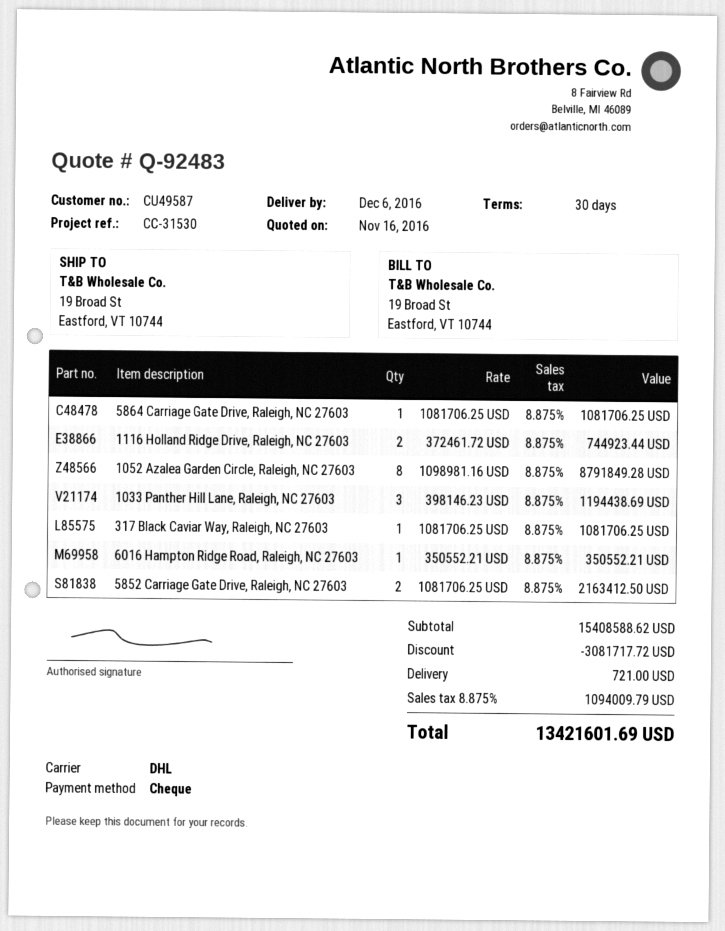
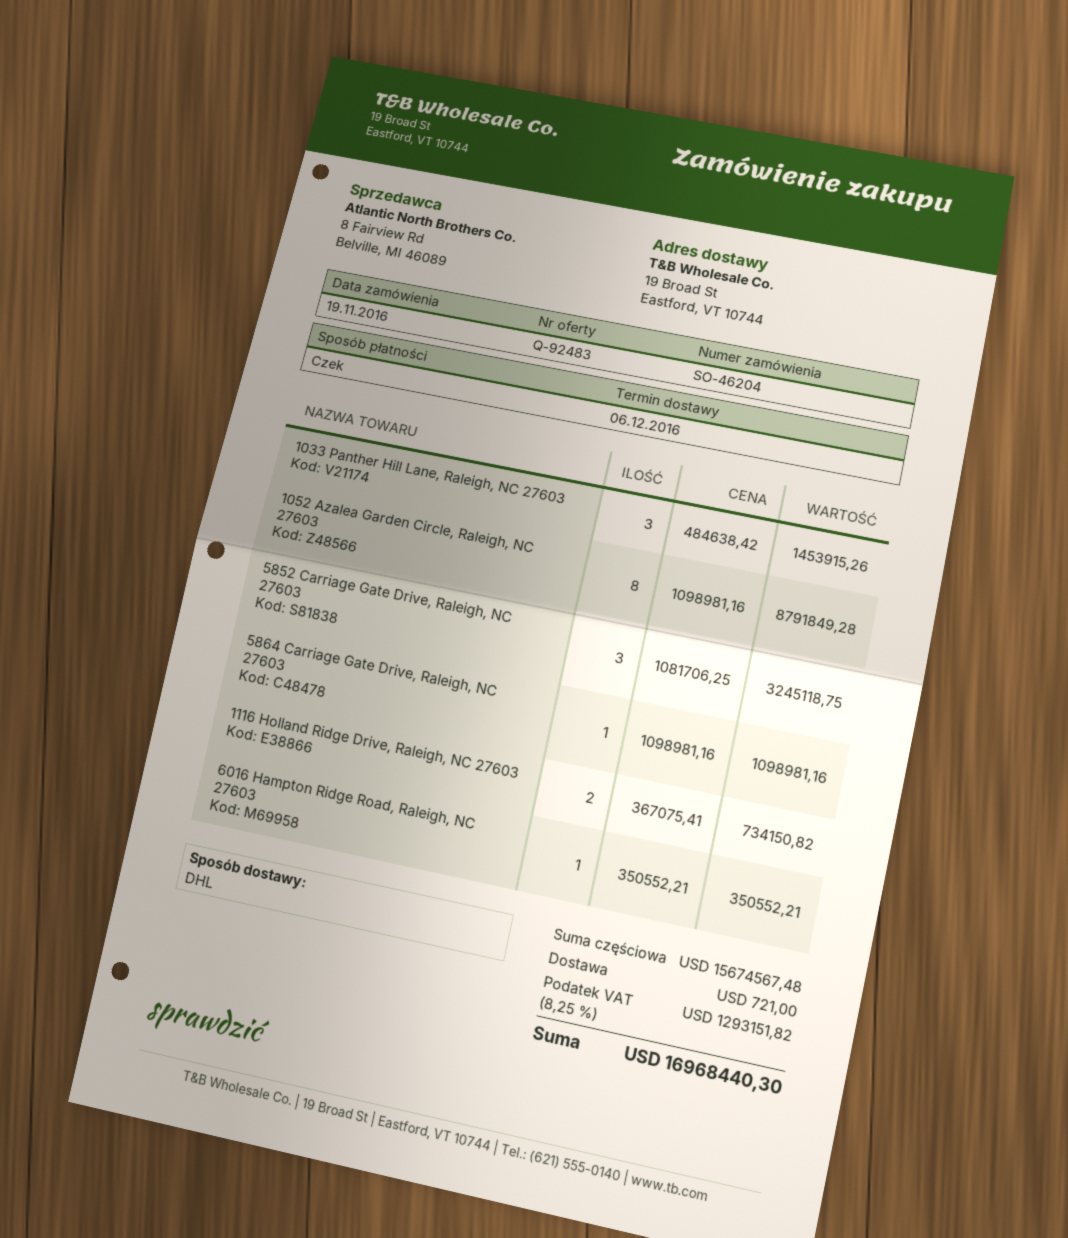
5864 Carriage Gate Drive, Raleigh, NC 27603: 1 x 1081706.25 = 1081706.25 -> 1 x 1098981.16 = 1098981.16
1116 Holland Ridge Drive, Raleigh, NC 27603: 2 x 372461.72 = 744923.44 -> 2 x 367075.41 = 734150.82
1033 Panther Hill Lane, Raleigh, NC 27603: 3 x 398146.23 = 1194438.69 -> 3 x 484638.42 = 1453915.26
317 Black Caviar Way, Raleigh, NC 27603: 1 x 1081706.25 = 1081706.25 -> none
5852 Carriage Gate Drive, Raleigh, NC 27603: 2 x 1081706.25 = 2163412.50 -> 3 x 1081706.25 = 3245118.75
subtotal: 15408588.62 -> 15674567.48
discount: 3081717.72 -> none
tax: 8.875% = 1094009.79 -> 8.25% = 1293151.82
total: 13421601.69 -> 16968440.30

